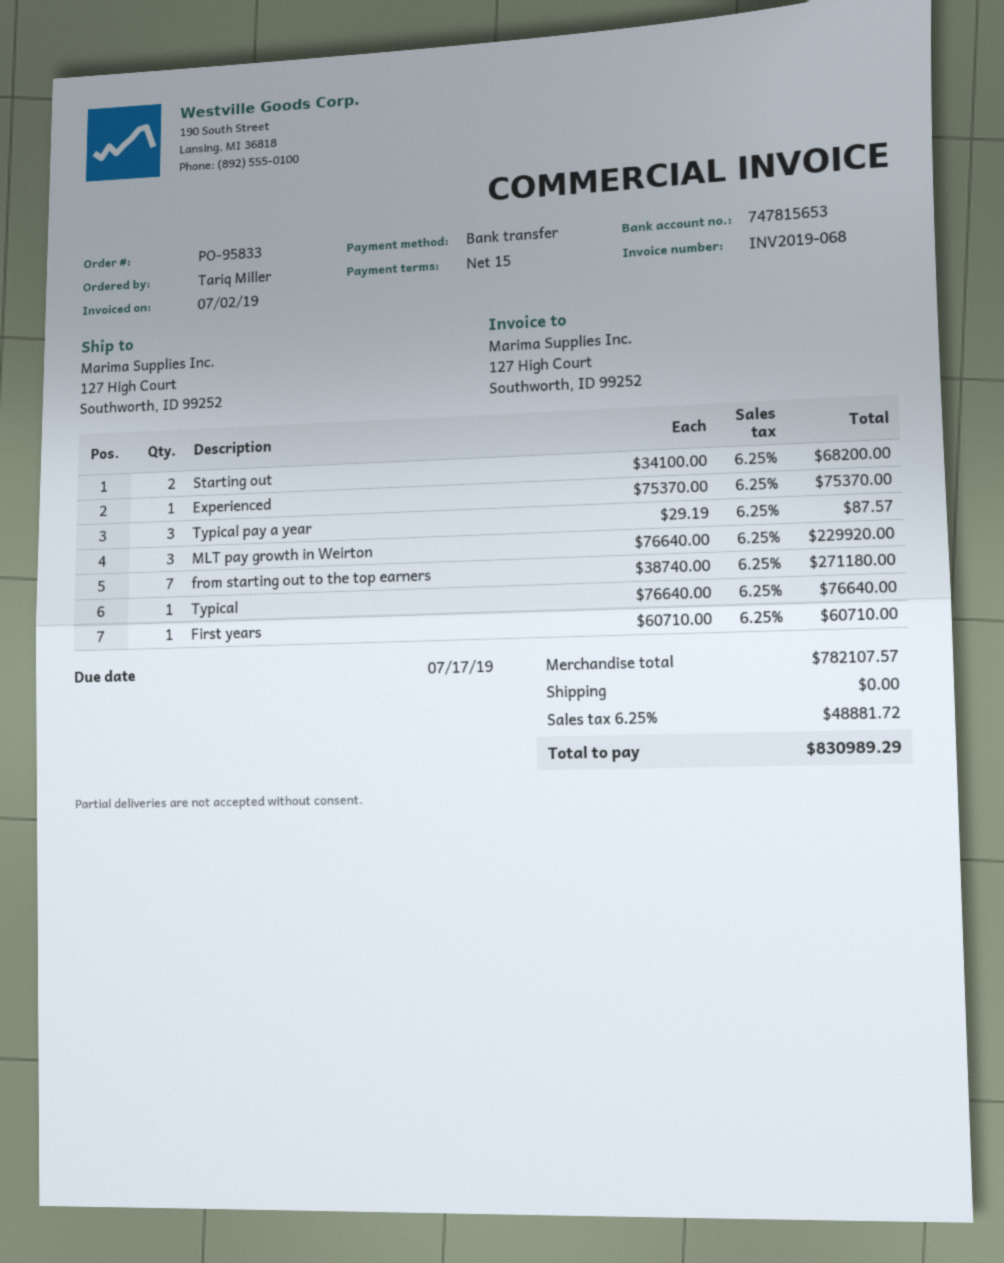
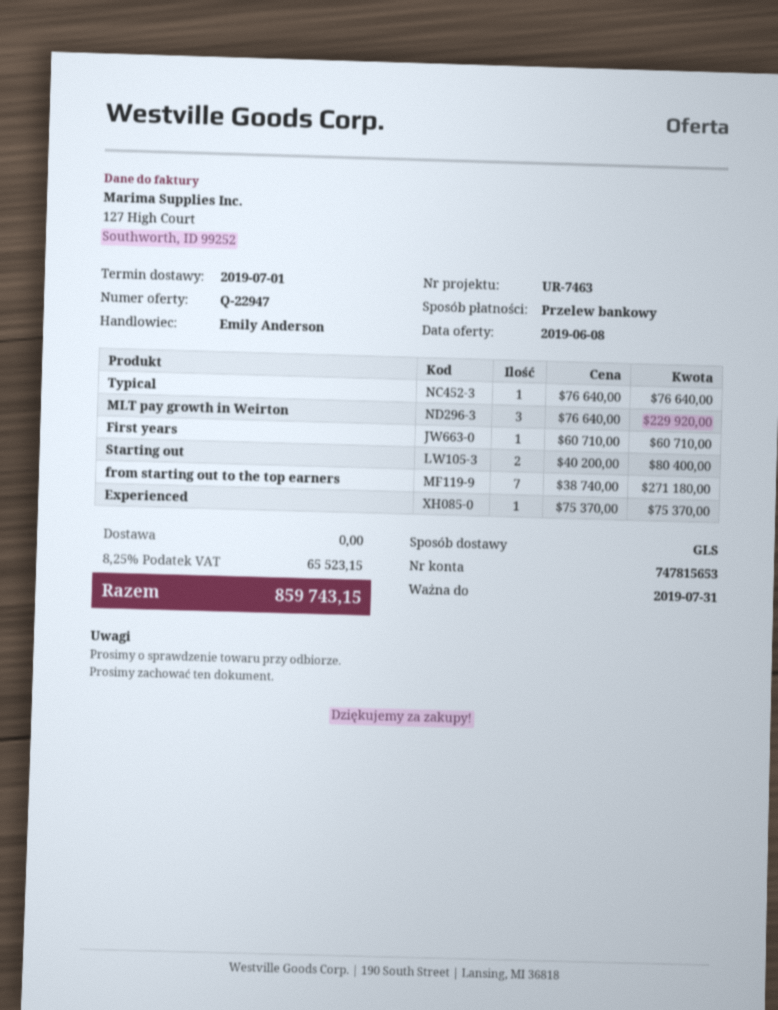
Starting out: 2 x 34100.00 = 68200.00 -> 2 x 40200.00 = 80400.00
Typical pay a year: 3 x 29.19 = 87.57 -> none
tax: 6.25% = 48881.72 -> 8.25% = 65523.15
total: 830989.29 -> 859743.15

